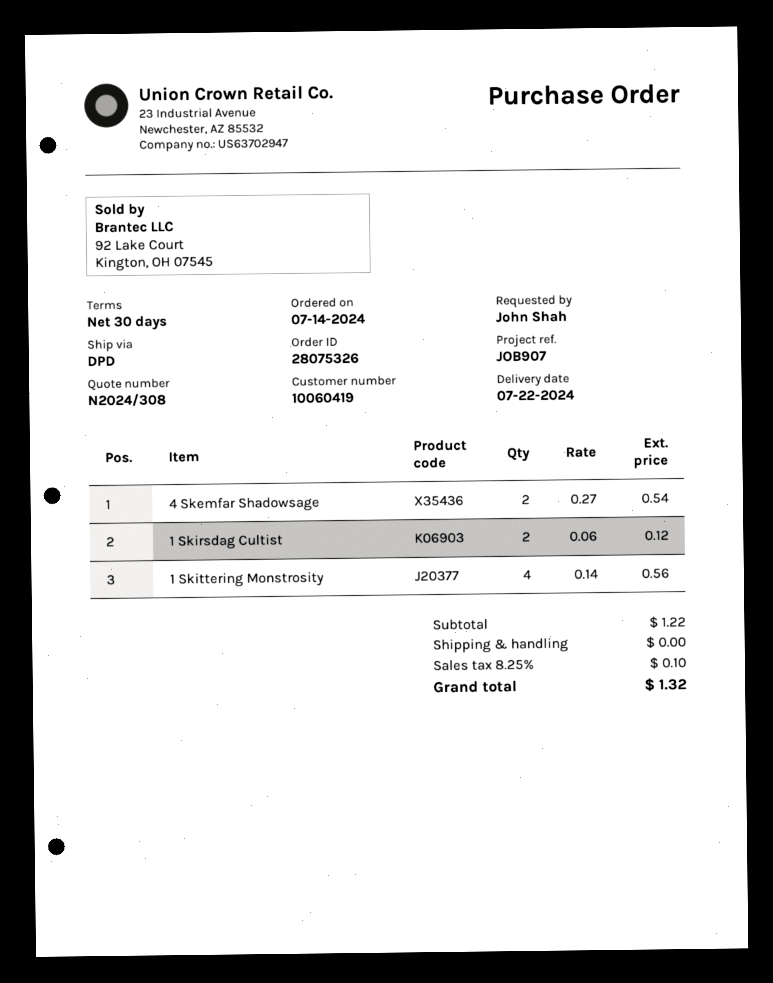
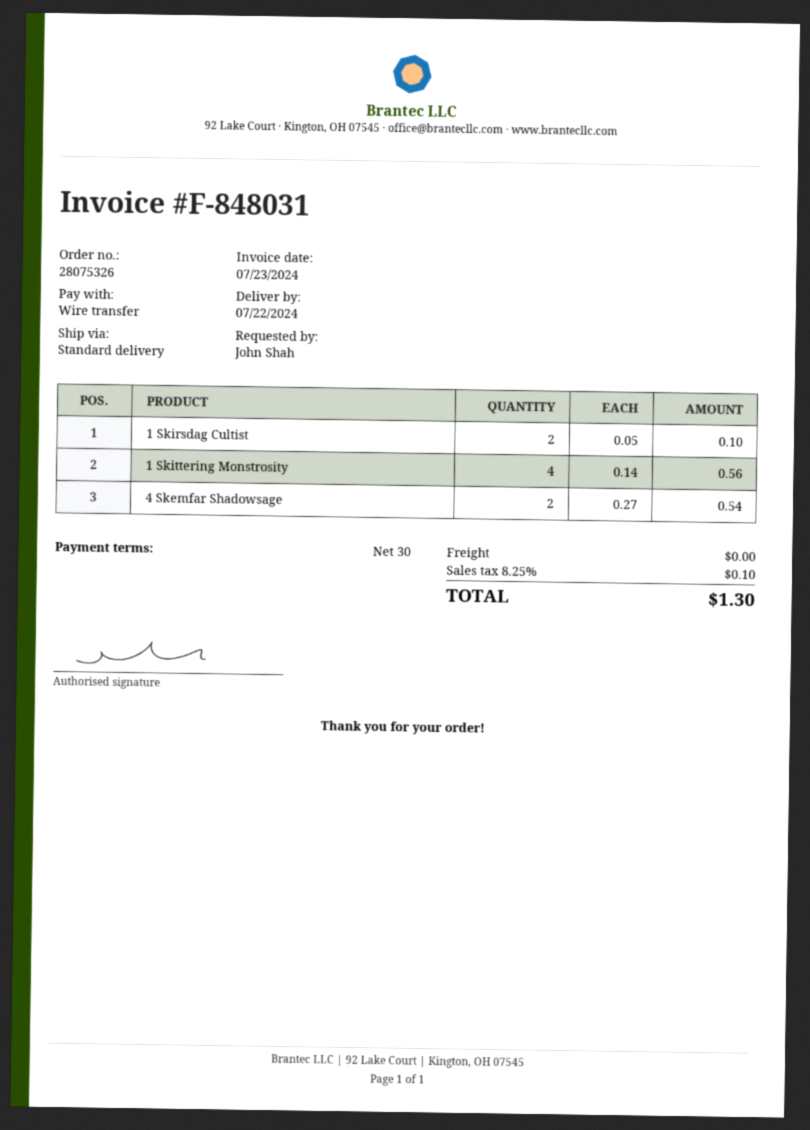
shipping method: DPD -> standard
1 Skirsdag Cultist: 2 x 0.06 = 0.12 -> 2 x 0.05 = 0.10
total: 1.32 -> 1.30

